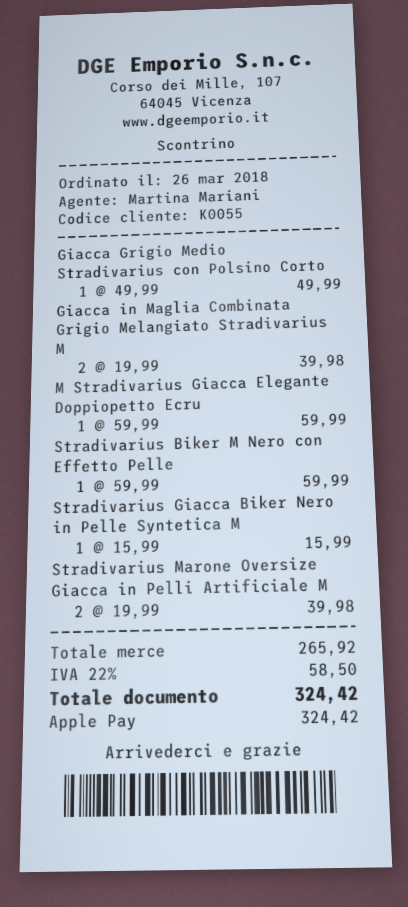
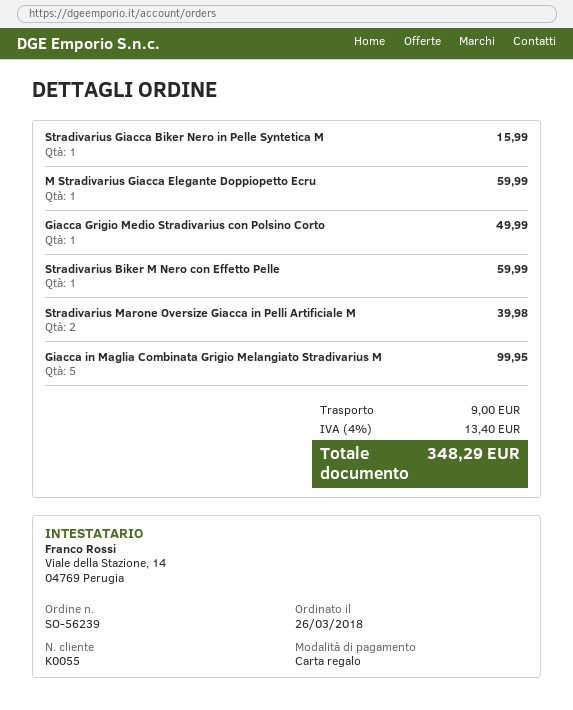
payment method: Apple Pay -> gift card
Giacca in Maglia Combinata Grigio Melangiato Stradivarius M: 2 for 39.98 -> 5 for 99.95
shipping: none -> 9.00
tax: 22% = 58.50 -> 4% = 13.40
total: 324.42 -> 348.29

